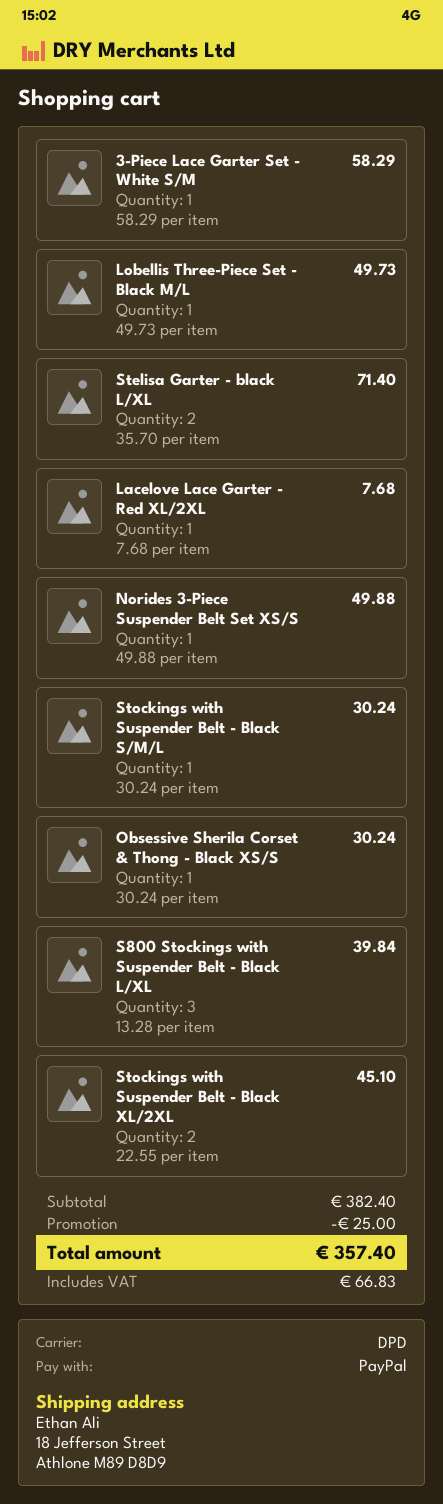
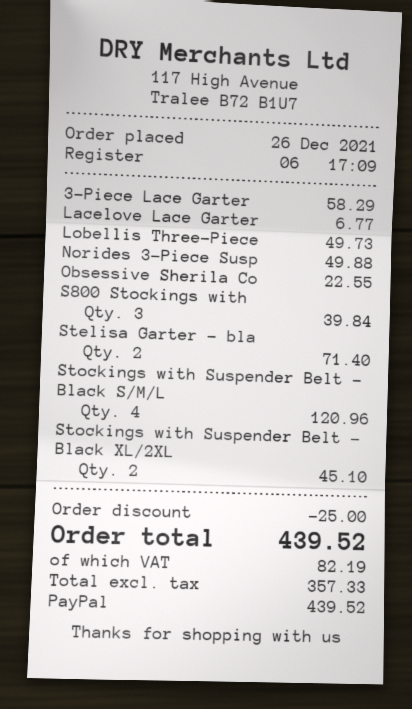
Lacelove Lace Garter - Red XL/2XL: 1 for 7.68 -> 1 for 6.77
Stockings with Suspender Belt - Black S/M/L: 1 for 30.24 -> 4 for 120.96
Obsessive Sherila Corset & Thong - Black XS/S: 1 for 30.24 -> 1 for 22.55
tax: 66.83 -> 82.19
total: 357.40 -> 439.52

